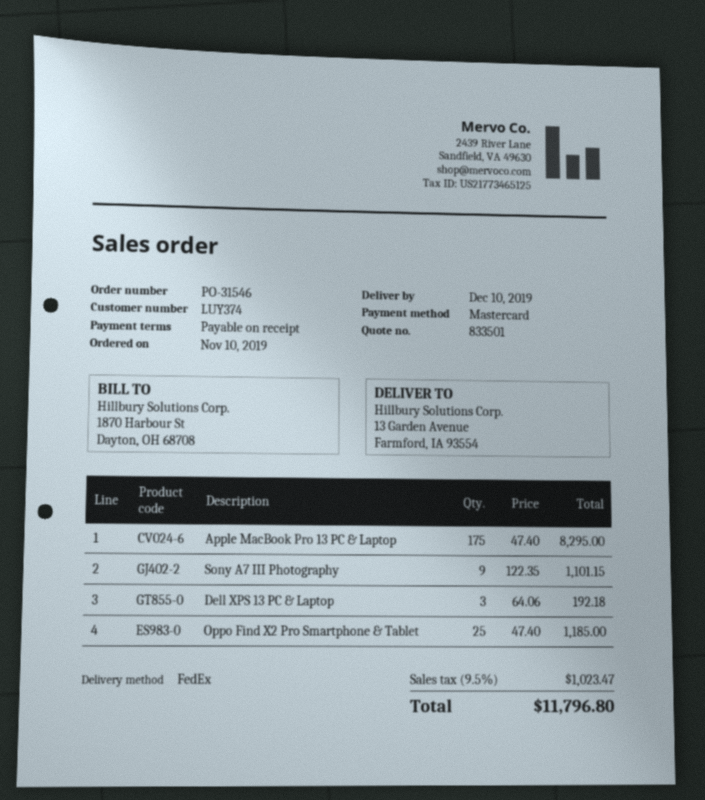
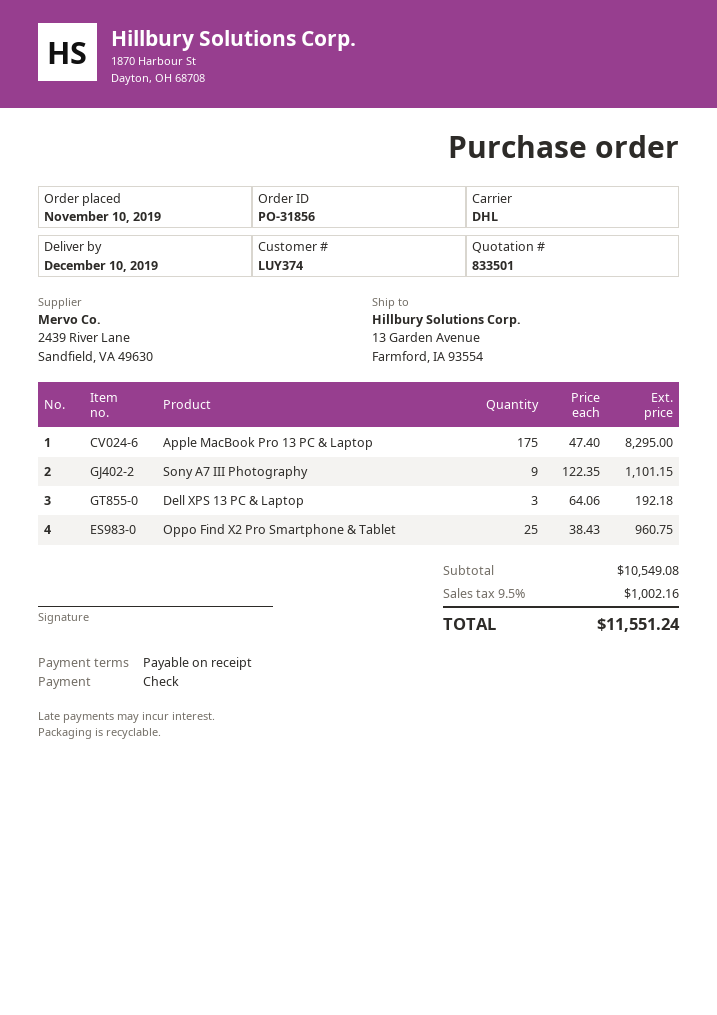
order number: PO-31546 -> PO-31856
payment method: Mastercard -> cheque
shipping method: FedEx -> DHL
Oppo Find X2 Pro Smartphone & Tablet: 25 x 47.40 = 1185.00 -> 25 x 38.43 = 960.75
tax: 9.5% = 1023.47 -> 9.5% = 1002.16
total: 11796.80 -> 11551.24

